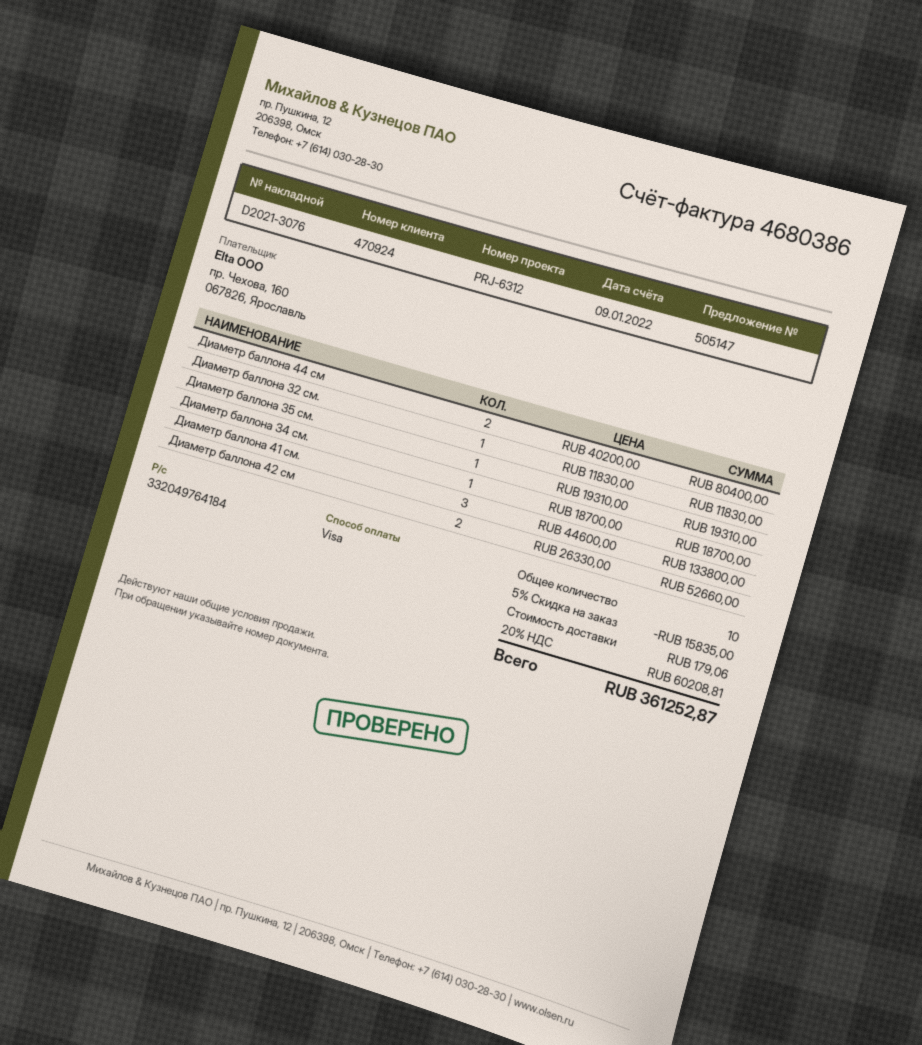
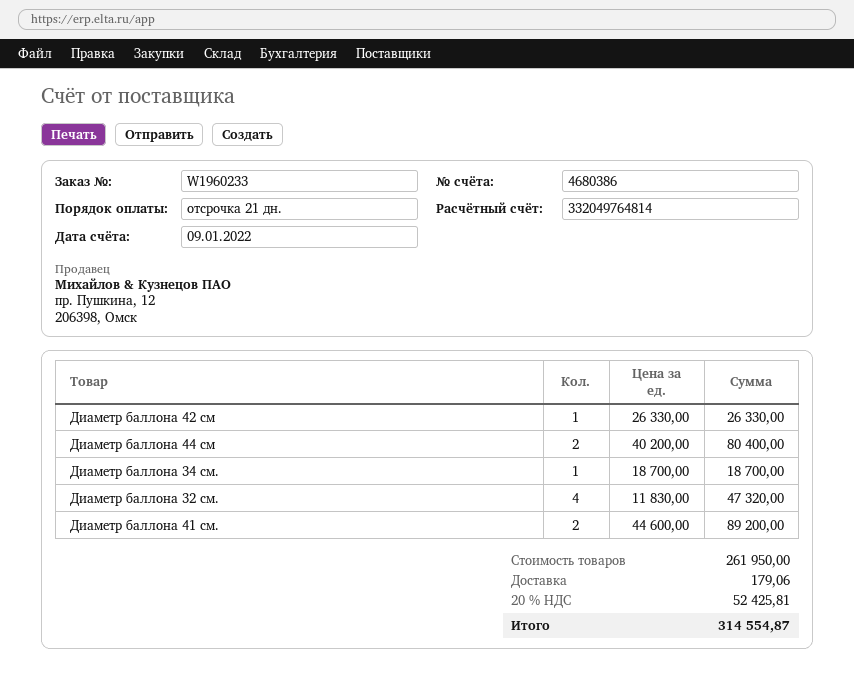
bank account: 332049764184 -> 332049764814
Диаметр баллона 32 см.: 1 x 11830.00 = 11830.00 -> 4 x 11830.00 = 47320.00
Диаметр баллона 35 см.: 1 x 19310.00 = 19310.00 -> none
Диаметр баллона 41 см.: 3 x 44600.00 = 133800.00 -> 2 x 44600.00 = 89200.00
Диаметр баллона 42 см: 2 x 26330.00 = 52660.00 -> 1 x 26330.00 = 26330.00
discount: 5% = 15835.00 -> none
tax: 20% = 60208.81 -> 20% = 52425.81
total: 361252.87 -> 314554.87

